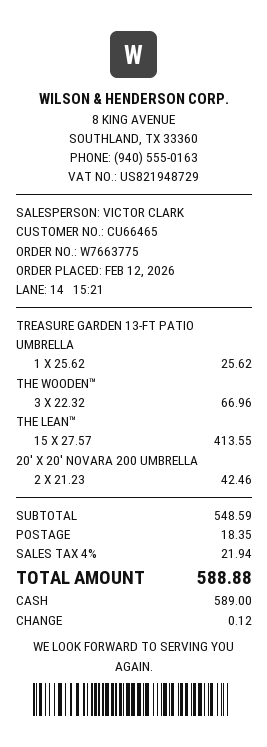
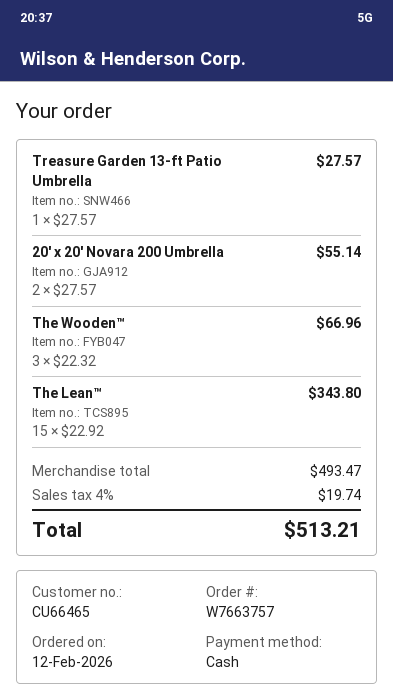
order number: W7663775 -> W7663757
TREASURE GARDEN 13-FT PATIO UMBRELLA: 1 x 25.62 = 25.62 -> 1 x 27.57 = 27.57
THE LEAN™: 15 x 27.57 = 413.55 -> 15 x 22.92 = 343.80
20' X 20' NOVARA 200 UMBRELLA: 2 x 21.23 = 42.46 -> 2 x 27.57 = 55.14
subtotal: 548.59 -> 493.47
shipping: 18.35 -> none
tax: 4% = 21.94 -> 4% = 19.74
total: 588.88 -> 513.21

